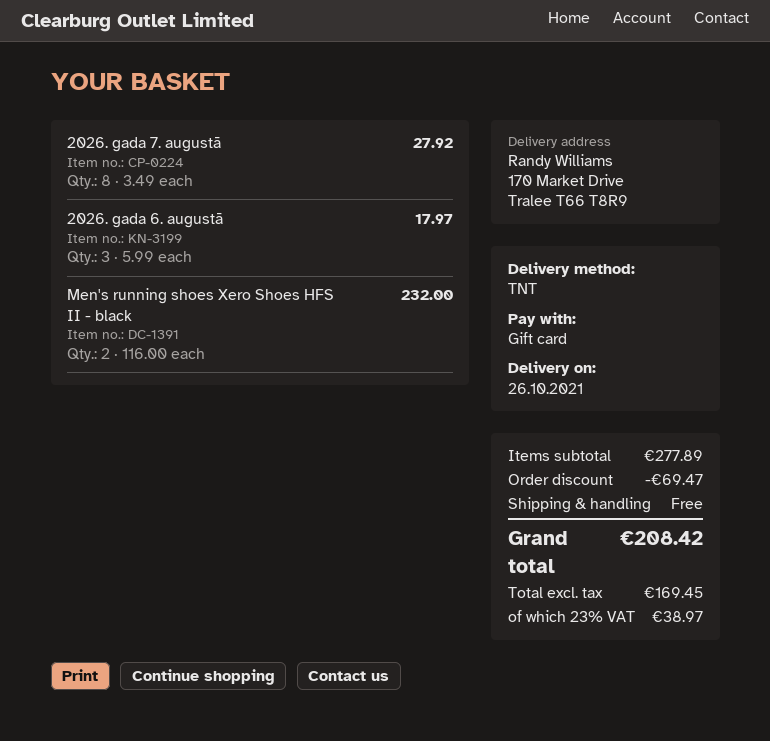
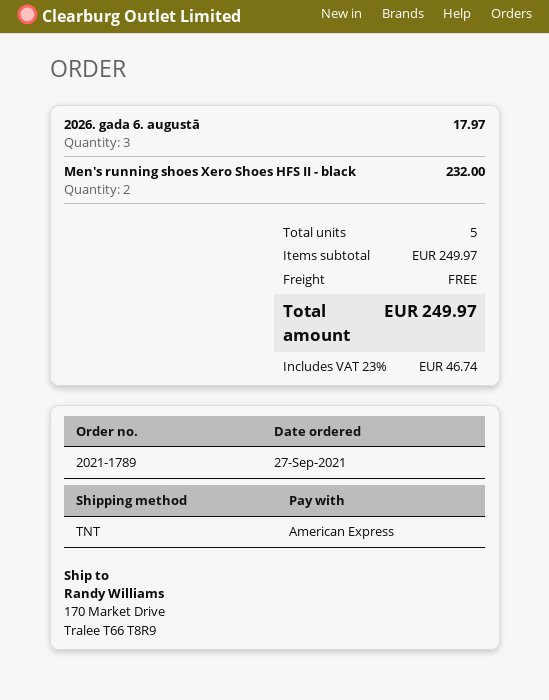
payment method: gift card -> American Express
2026. gada 7. augustā: 8 for 27.92 -> none
subtotal: 277.89 -> 249.97
discount: 69.47 -> none
tax: 23% = 38.97 -> 23% = 46.74
total: 208.42 -> 249.97

